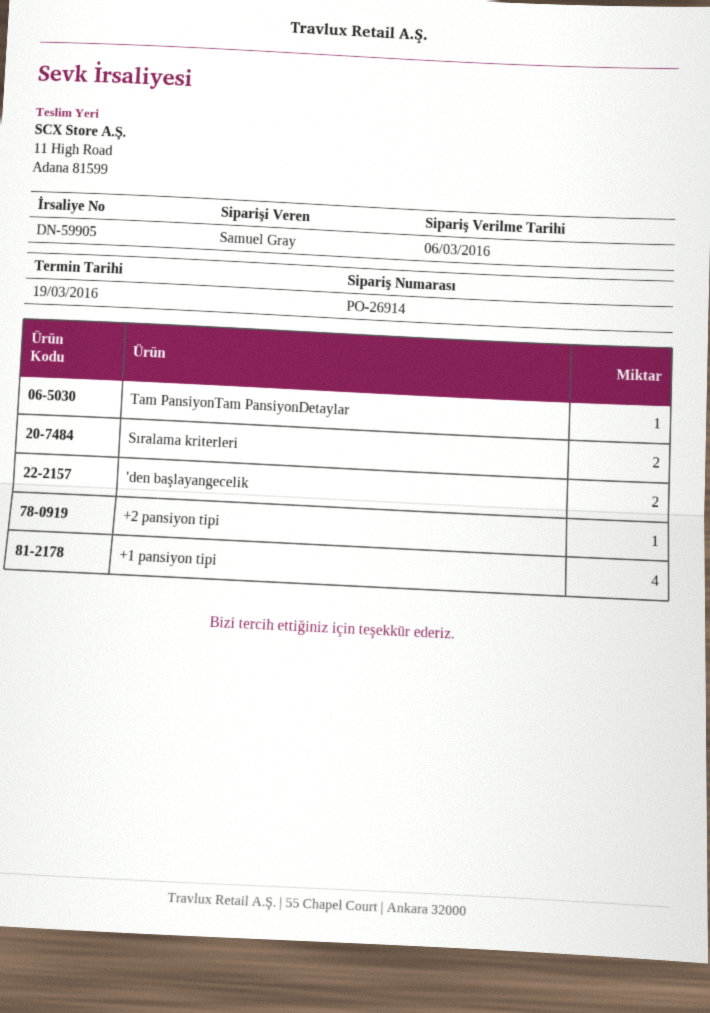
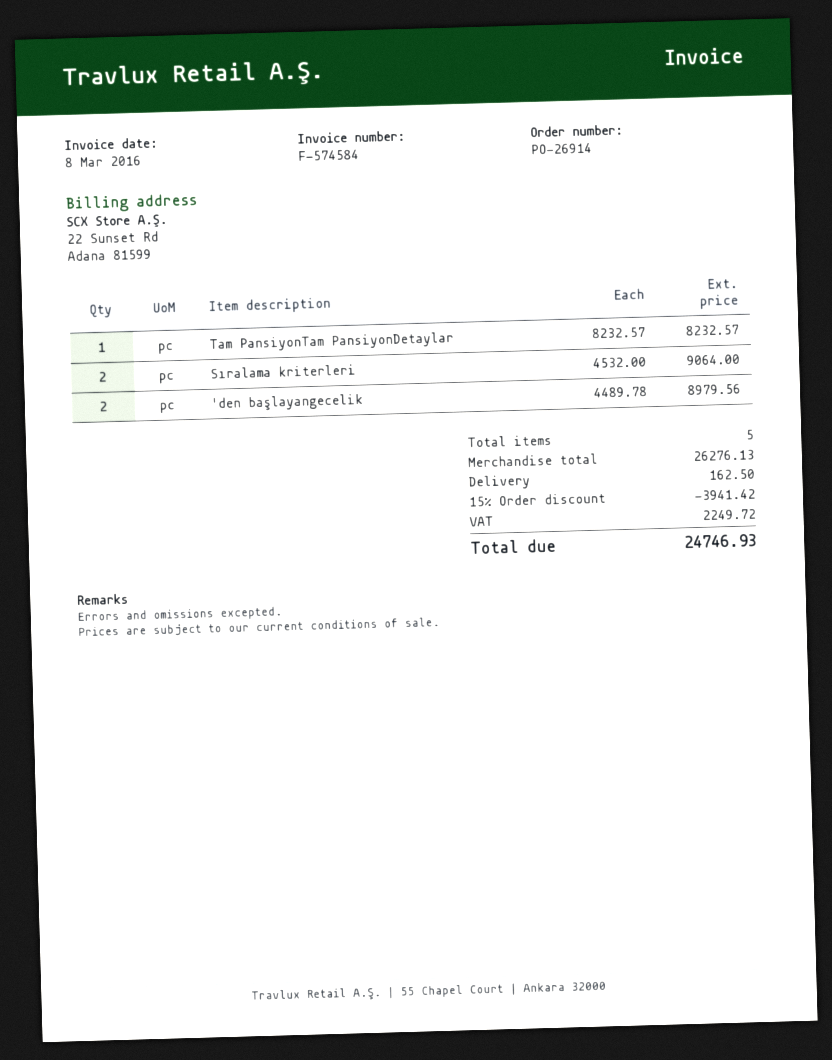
+2 pansiyon tipi: 1 -> none
+1 pansiyon tipi: 4 -> none

